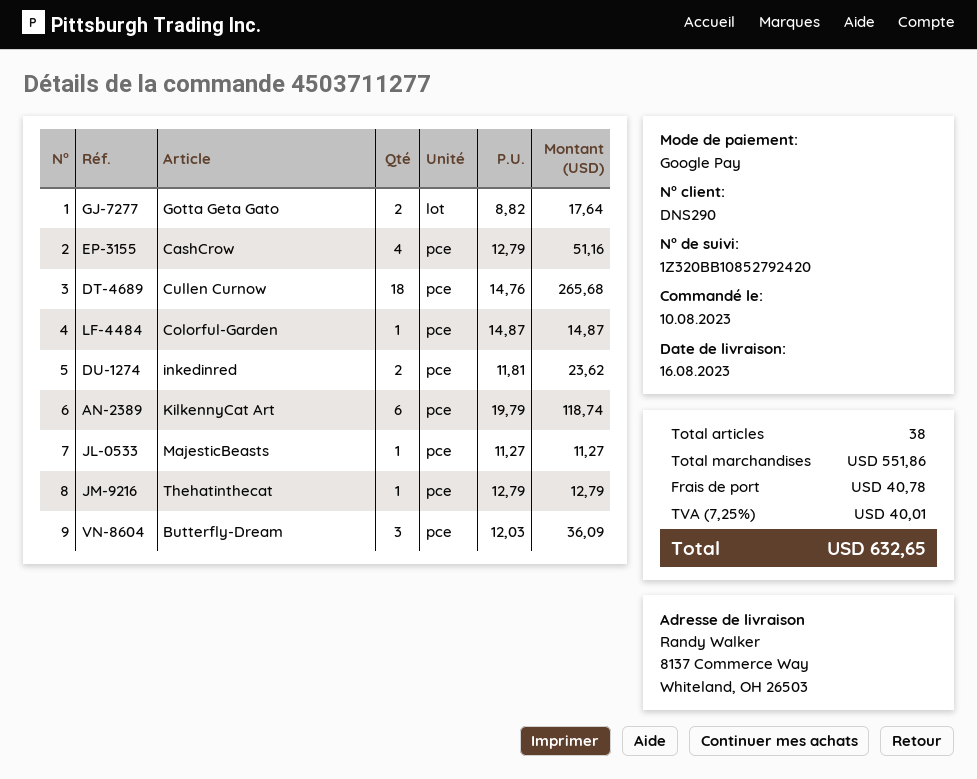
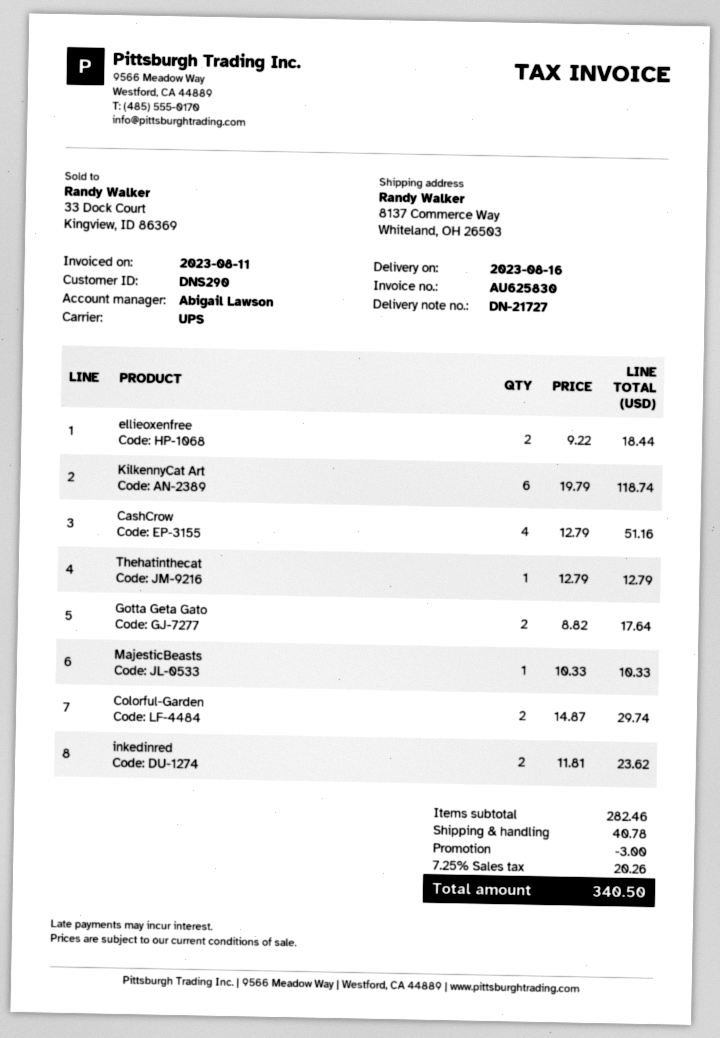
Cullen Curnow: 18 x 14.76 = 265.68 -> none
Colorful-Garden: 1 x 14.87 = 14.87 -> 2 x 14.87 = 29.74
MajesticBeasts: 1 x 11.27 = 11.27 -> 1 x 10.33 = 10.33
Butterfly-Dream: 3 x 12.03 = 36.09 -> none
ellieoxenfree: none -> 2 x 9.22 = 18.44
subtotal: 551.86 -> 282.46
discount: none -> 3.00
tax: 7.25% = 40.01 -> 7.25% = 20.26
total: 632.65 -> 340.50

